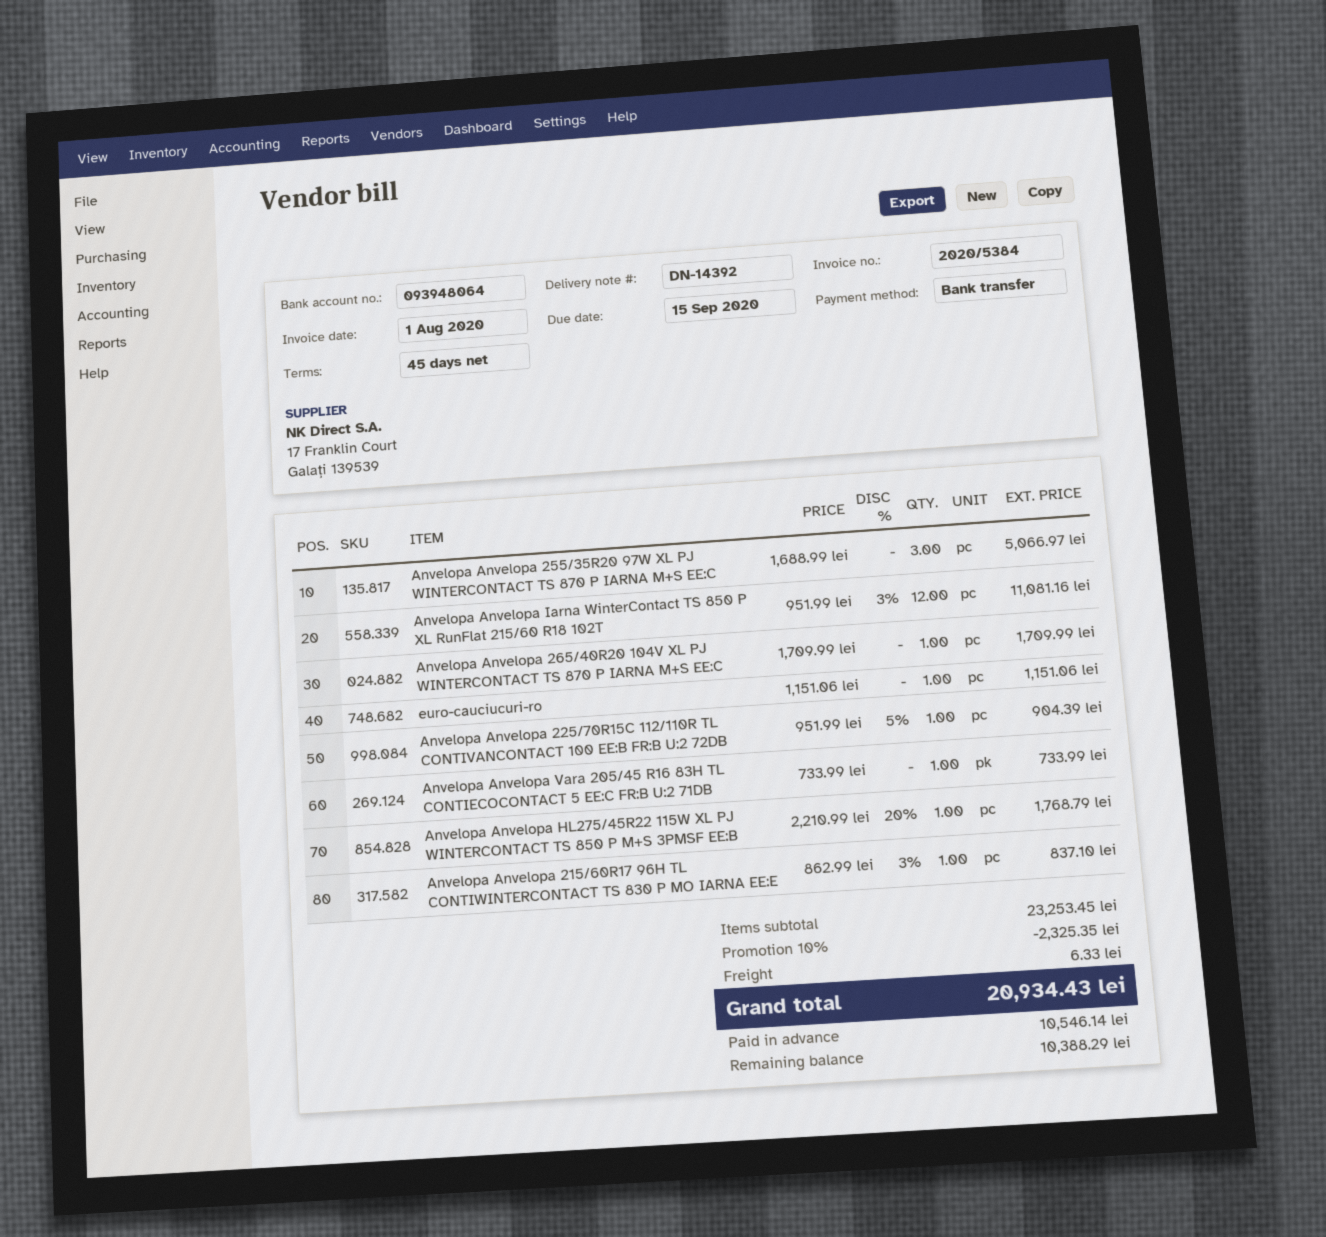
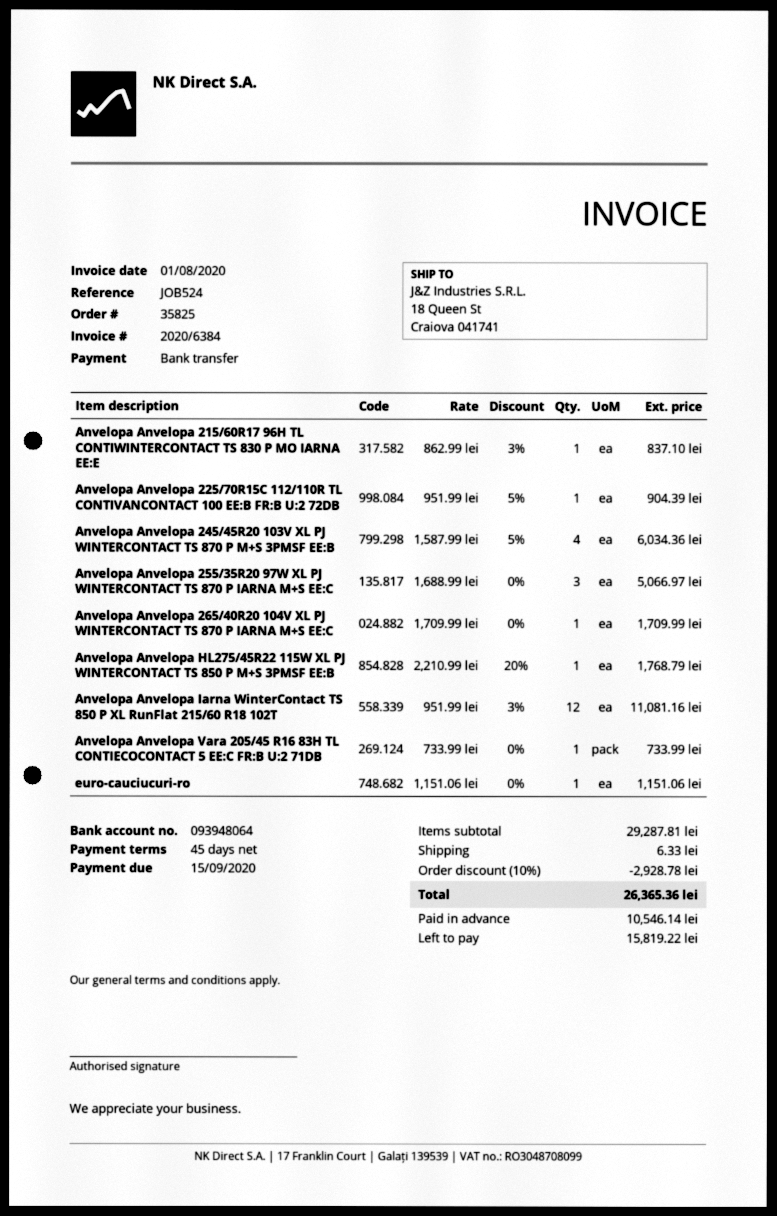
invoice number: 2020/5384 -> 2020/6384
Anvelopa Anvelopa 245/45R20 103V XL PJ WINTERCONTACT TS 870 P M+S 3PMSF EE:B: none -> 4 x 1587.99 - 5% = 6034.36
subtotal: 23253.45 -> 29287.81
discount: 10% = 2325.35 -> 10% = 2928.78
total: 20934.43 -> 26365.36
balance: 10388.29 -> 15819.22

